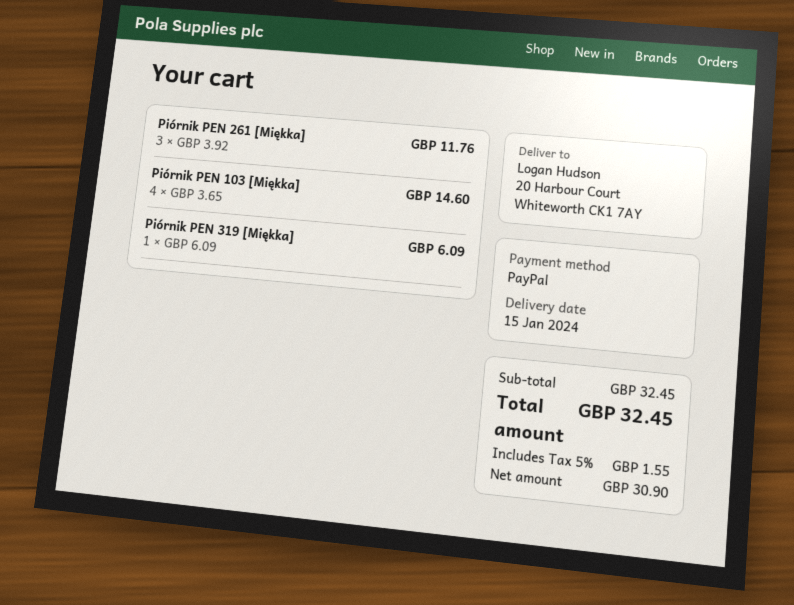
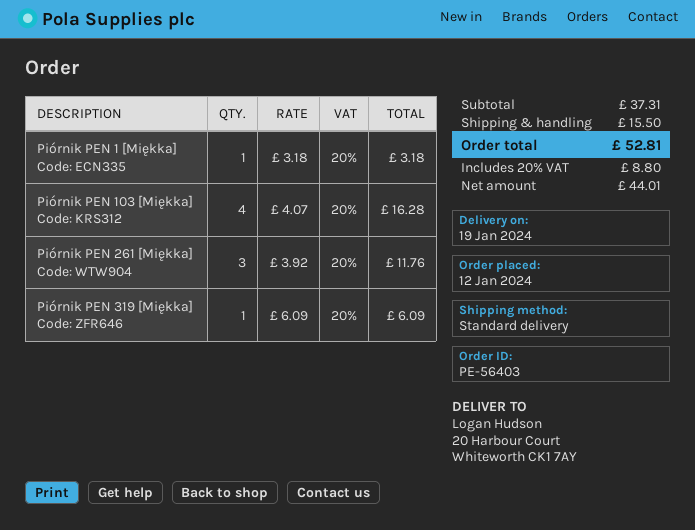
delivery date: 2024-01-15 -> 2024-01-19
Piórnik PEN 103 [Miękka]: 4 x 3.65 = 14.60 -> 4 x 4.07 = 16.28
Piórnik PEN 1 [Miękka]: none -> 1 x 3.18 = 3.18
subtotal: 32.45 -> 37.31
shipping: none -> 15.50
net: 30.90 -> 44.01
tax: 5% = 1.55 -> 20% = 8.80
total: 32.45 -> 52.81

